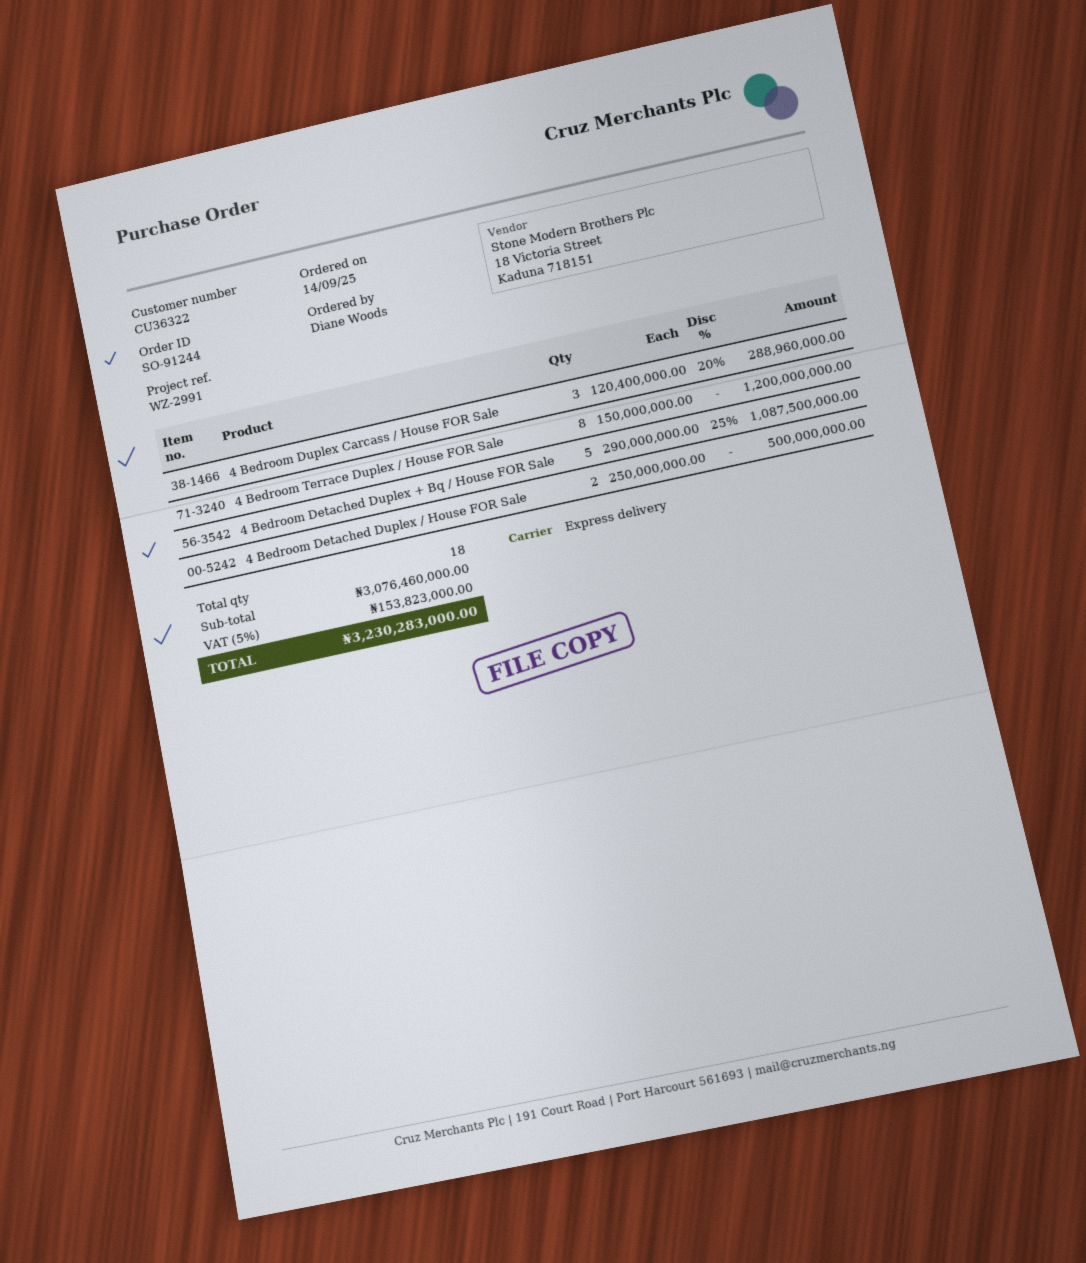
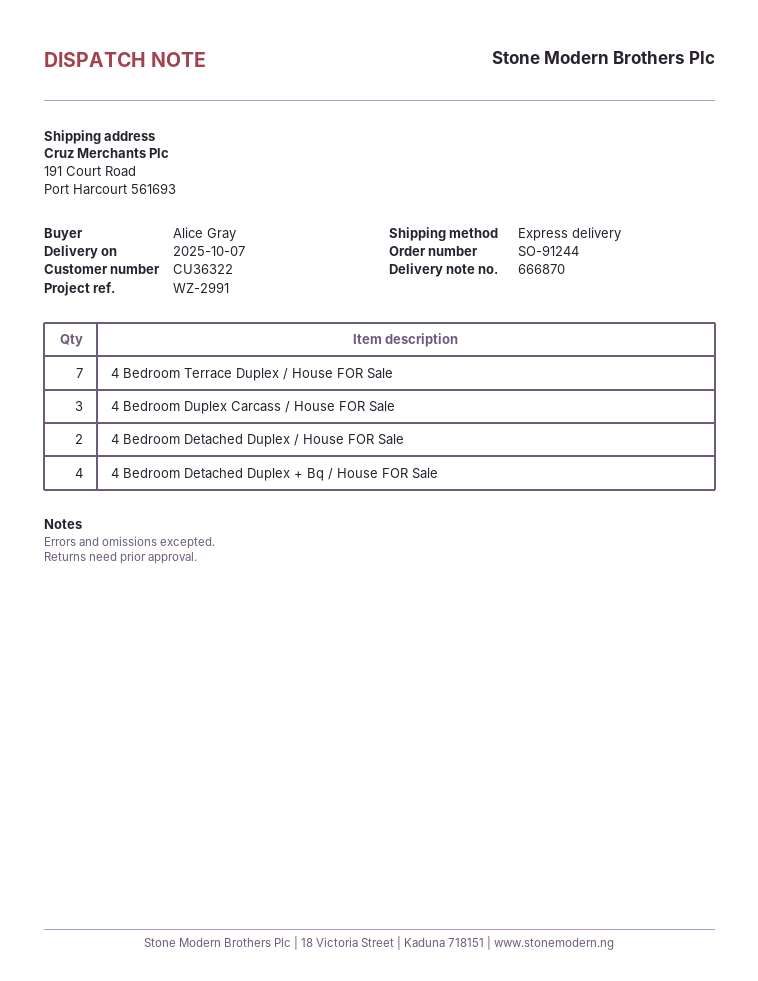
ordered by: Diane Woods -> Alice Gray
4 Bedroom Terrace Duplex / House FOR Sale: 8 -> 7
4 Bedroom Detached Duplex + Bq / House FOR Sale: 5 -> 4

